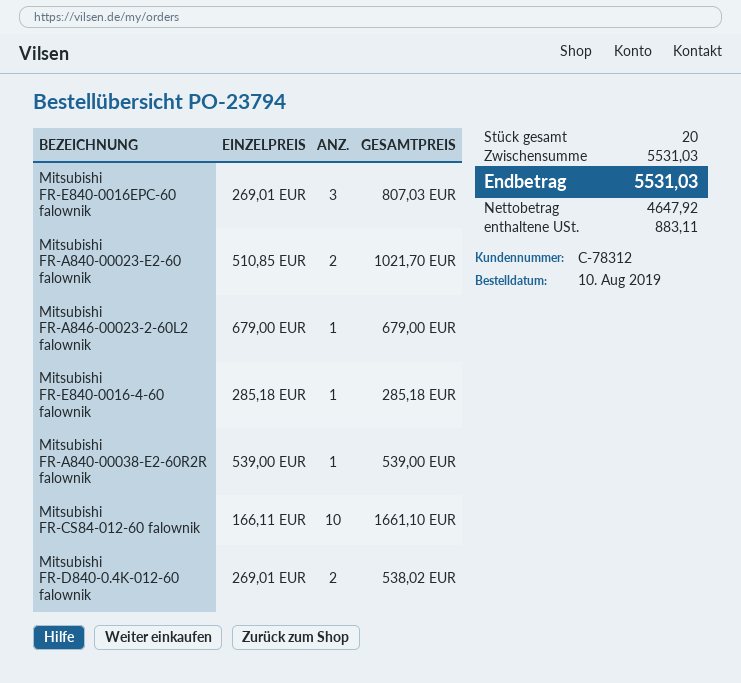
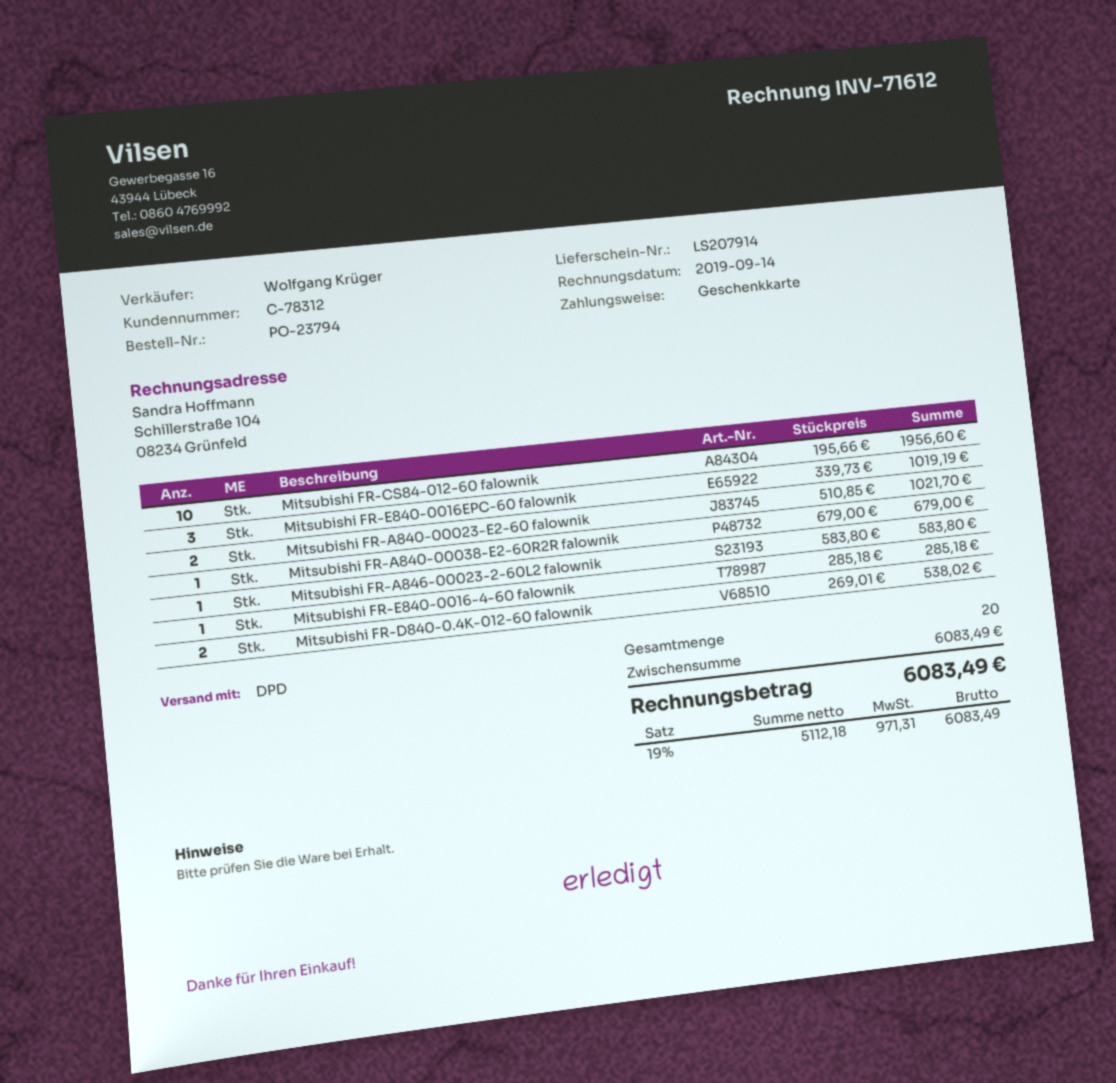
Mitsubishi FR-E840-0016EPC-60 falownik: 3 x 269.01 = 807.03 -> 3 x 339.73 = 1019.19
Mitsubishi FR-A846-00023-2-60L2 falownik: 1 x 679.00 = 679.00 -> 1 x 583.80 = 583.80
Mitsubishi FR-A840-00038-E2-60R2R falownik: 1 x 539.00 = 539.00 -> 1 x 679.00 = 679.00
Mitsubishi FR-CS84-012-60 falownik: 10 x 166.11 = 1661.10 -> 10 x 195.66 = 1956.60
subtotal: 5531.03 -> 6083.49
net: 4647.92 -> 5112.18
tax: 883.11 -> 971.31
total: 5531.03 -> 6083.49

